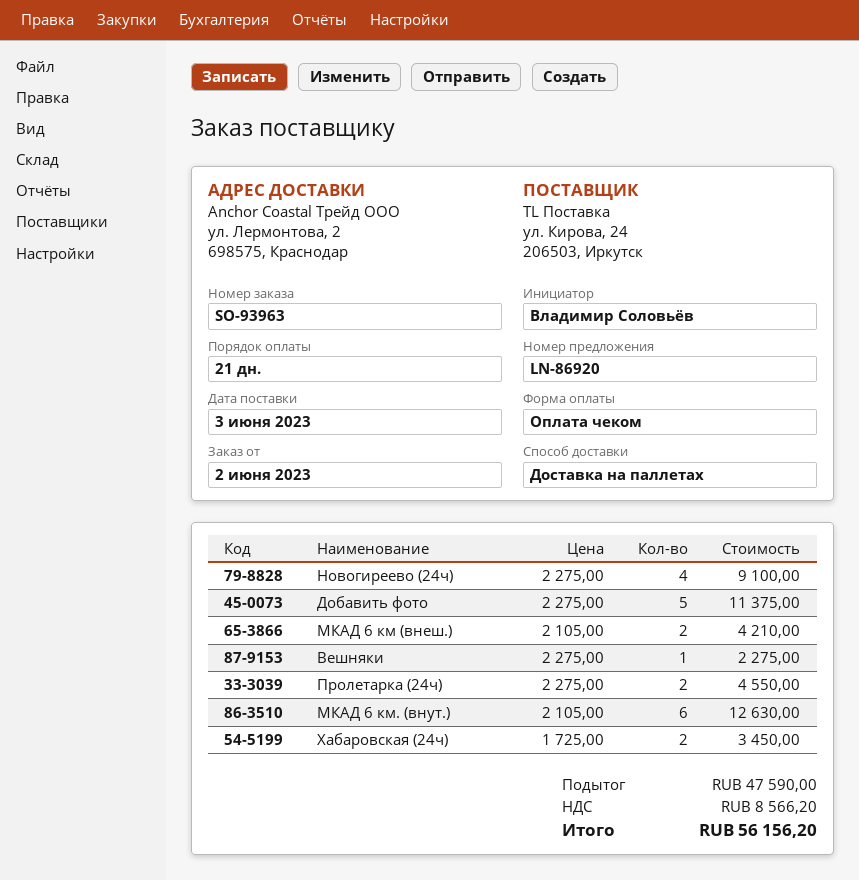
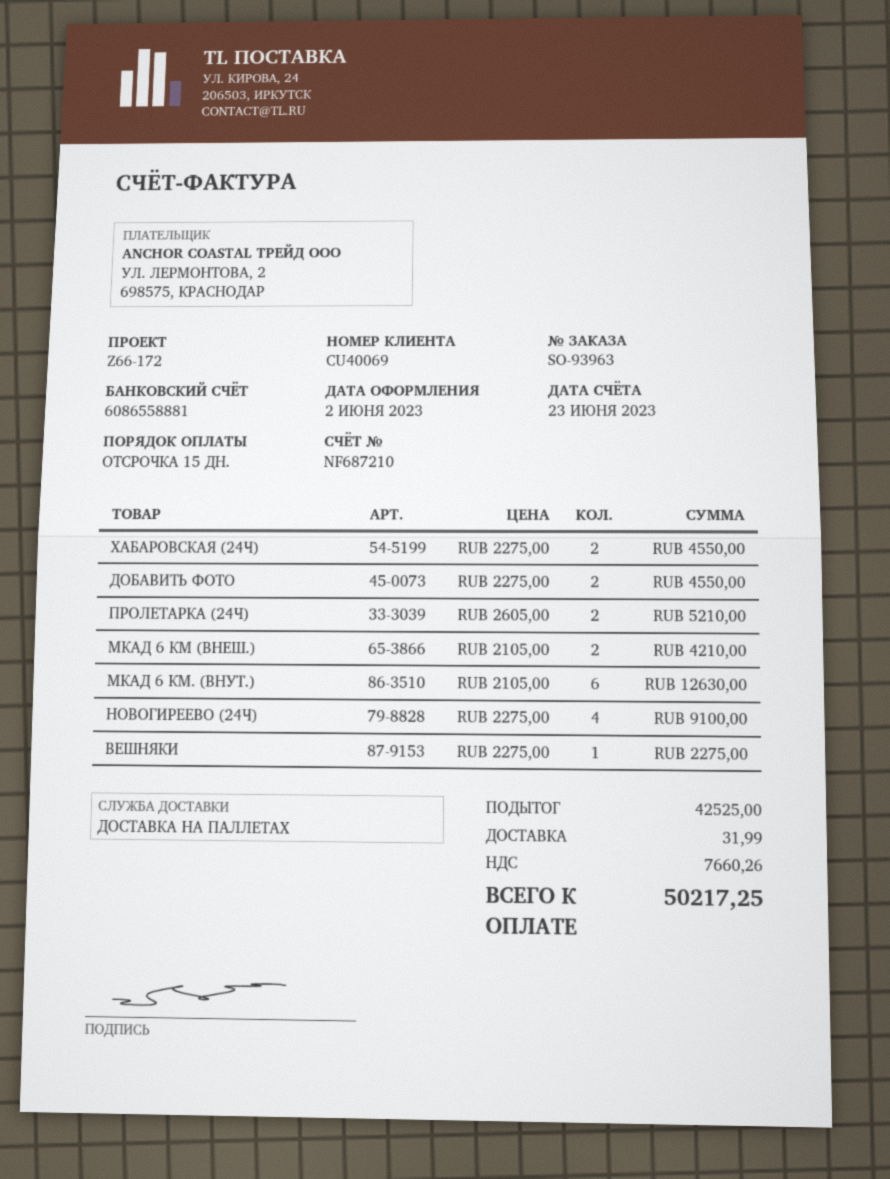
payment terms: 21 days -> 15 days
Добавить фото: 5 x 2275.00 = 11375.00 -> 2 x 2275.00 = 4550.00
Пролетарка (24ч): 2 x 2275.00 = 4550.00 -> 2 x 2605.00 = 5210.00
Хабаровская (24ч): 2 x 1725.00 = 3450.00 -> 2 x 2275.00 = 4550.00
subtotal: 47590.00 -> 42525.00
shipping: none -> 31.99
tax: 8566.20 -> 7660.26
total: 56156.20 -> 50217.25

